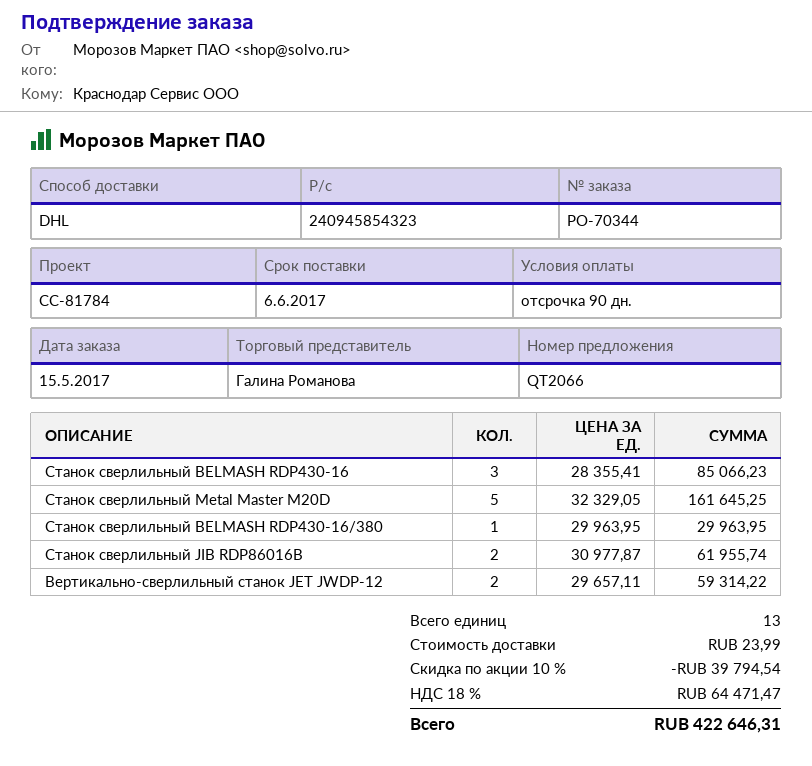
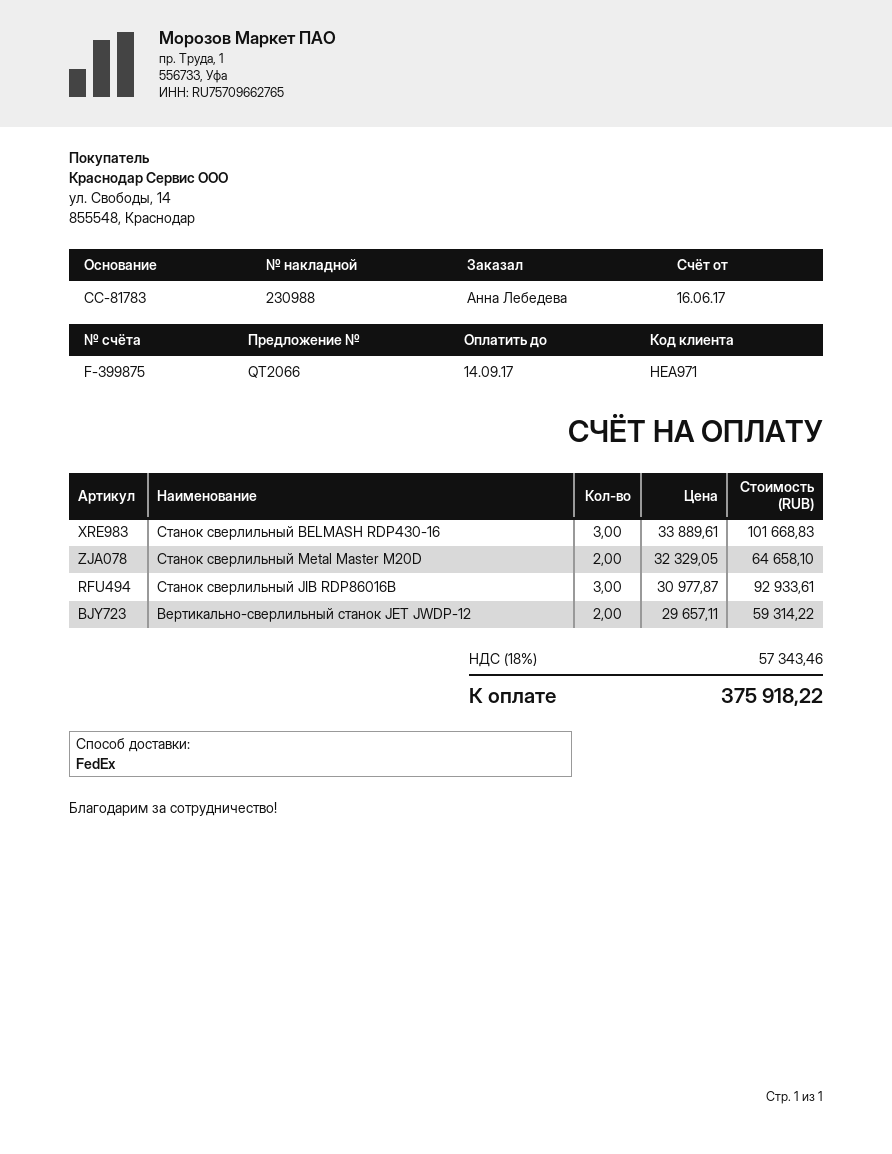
reference: CC-81784 -> CC-81783
shipping method: DHL -> FedEx
Станок сверлильный BELMASH RDP430-16: 3 x 28355.41 = 85066.23 -> 3 x 33889.61 = 101668.83
Станок сверлильный Metal Master M20D: 5 x 32329.05 = 161645.25 -> 2 x 32329.05 = 64658.10
Станок сверлильный BELMASH RDP430-16/380: 1 x 29963.95 = 29963.95 -> none
Станок сверлильный JIB RDP86016B: 2 x 30977.87 = 61955.74 -> 3 x 30977.87 = 92933.61
discount: 10% = 39794.54 -> none
shipping: 23.99 -> none
tax: 18% = 64471.47 -> 18% = 57343.46
total: 422646.31 -> 375918.22

